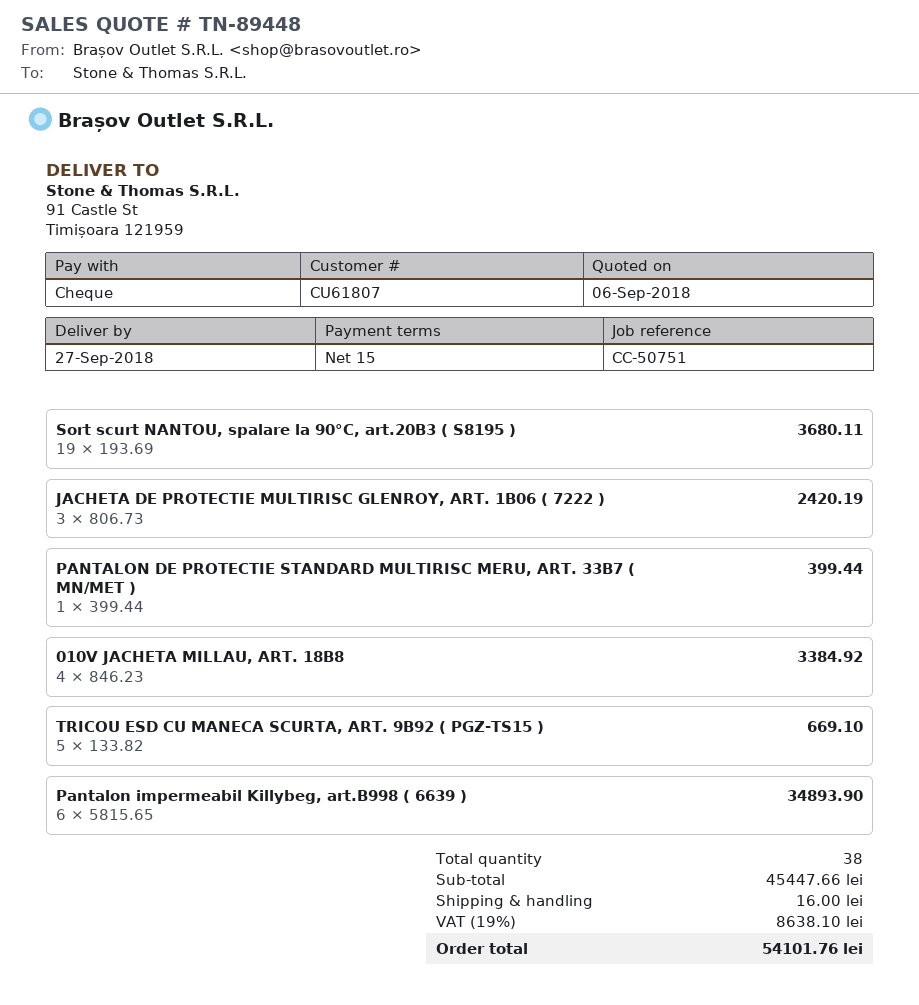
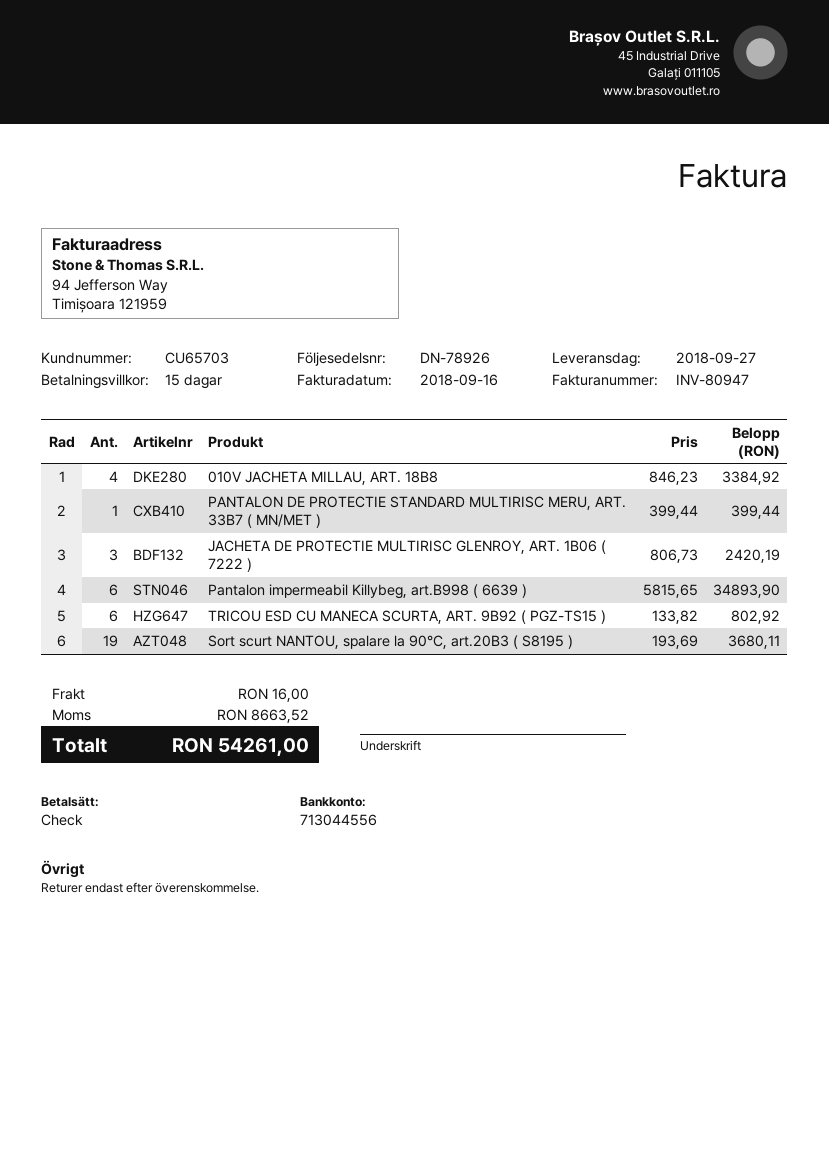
customer number: CU61807 -> CU65703
TRICOU ESD CU MANECA SCURTA, ART. 9B92 ( PGZ-TS15 ): 5 x 133.82 = 669.10 -> 6 x 133.82 = 802.92
tax: 8638.10 -> 8663.52
total: 54101.76 -> 54261.00

